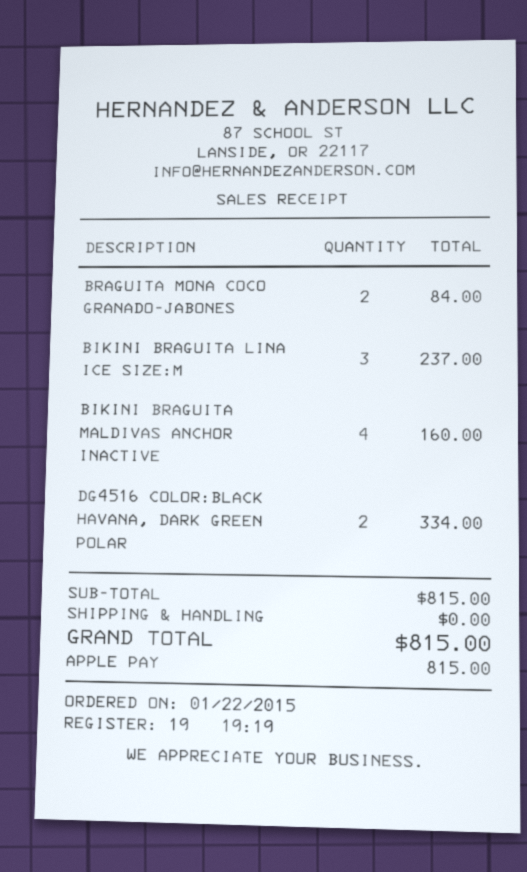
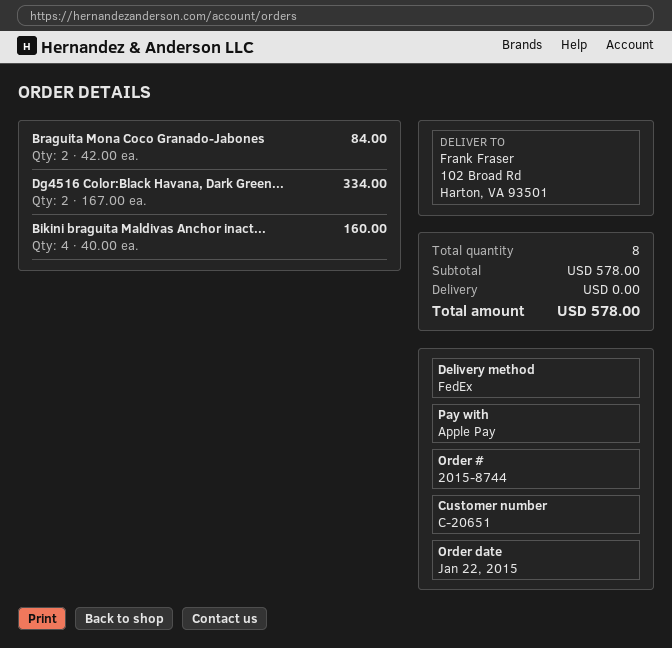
BIKINI BRAGUITA LINA ICE SIZE:M: 3 for 237.00 -> none
subtotal: 815.00 -> 578.00
total: 815.00 -> 578.00

